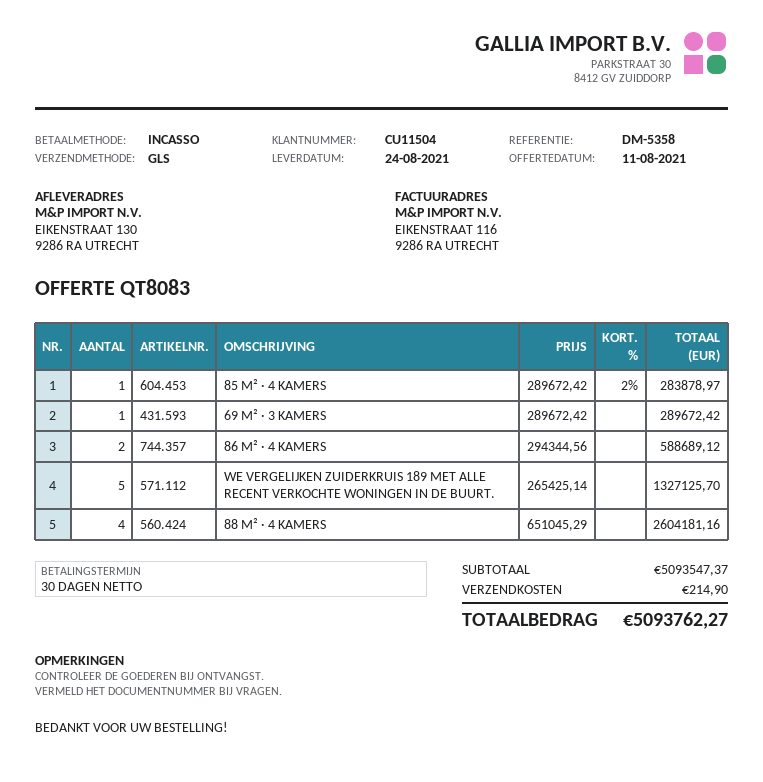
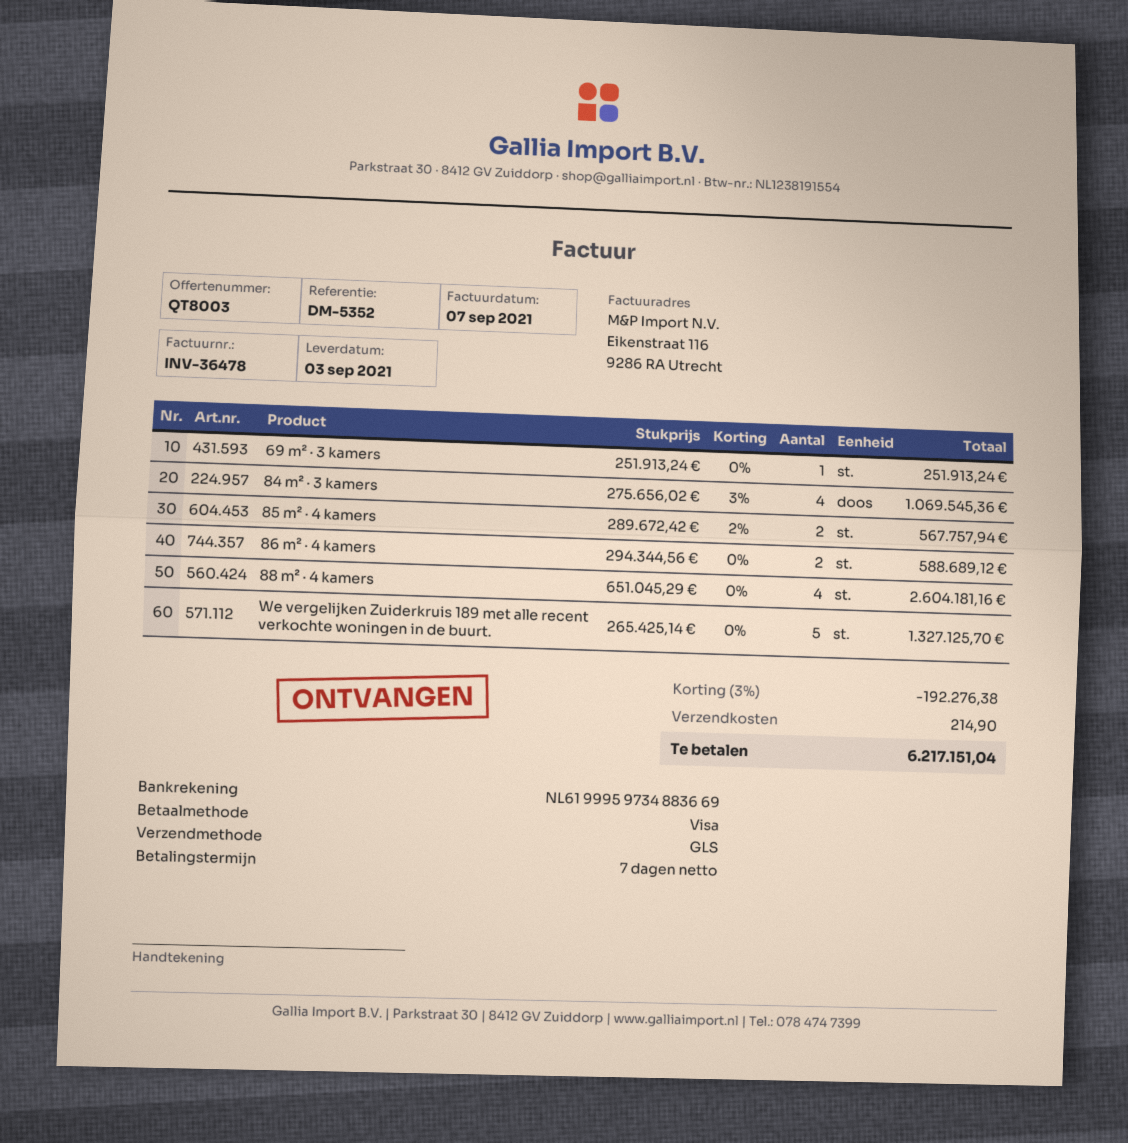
quote number: QT8083 -> QT8003
delivery date: 2021-08-24 -> 2021-09-03
payment terms: 30 days -> 7 days
reference: DM-5358 -> DM-5352
payment method: direct debit -> Visa
85 M² · 4 KAMERS: 1 x 289672.42 - 2% = 283878.97 -> 2 x 289672.42 - 2% = 567757.94
69 M² · 3 KAMERS: 1 x 289672.42 = 289672.42 -> 1 x 251913.24 = 251913.24
84 m² · 3 kamers: none -> 4 x 275656.02 - 3% = 1069545.36
discount: none -> 3% = 192276.38
total: 5093762.27 -> 6217151.04

